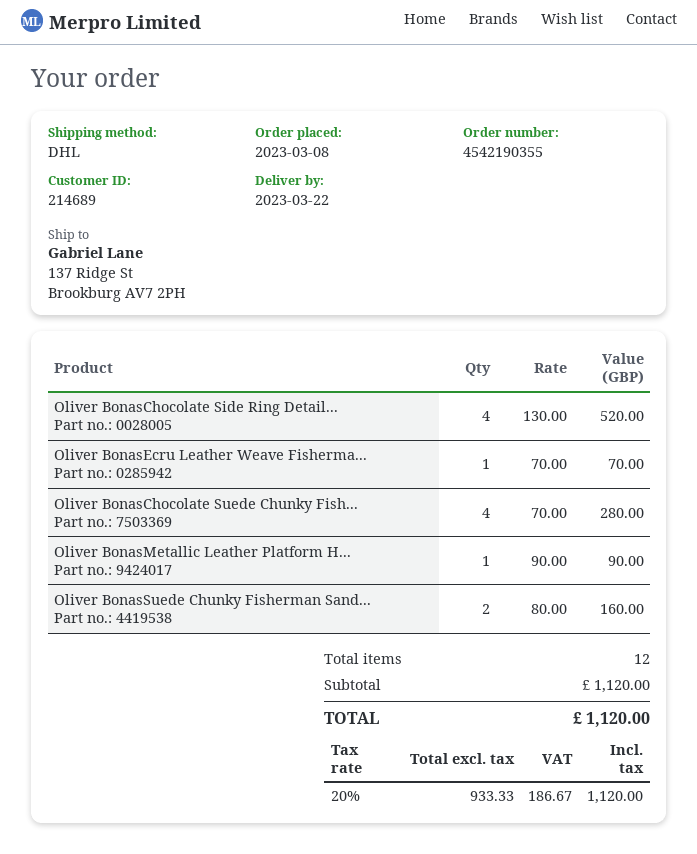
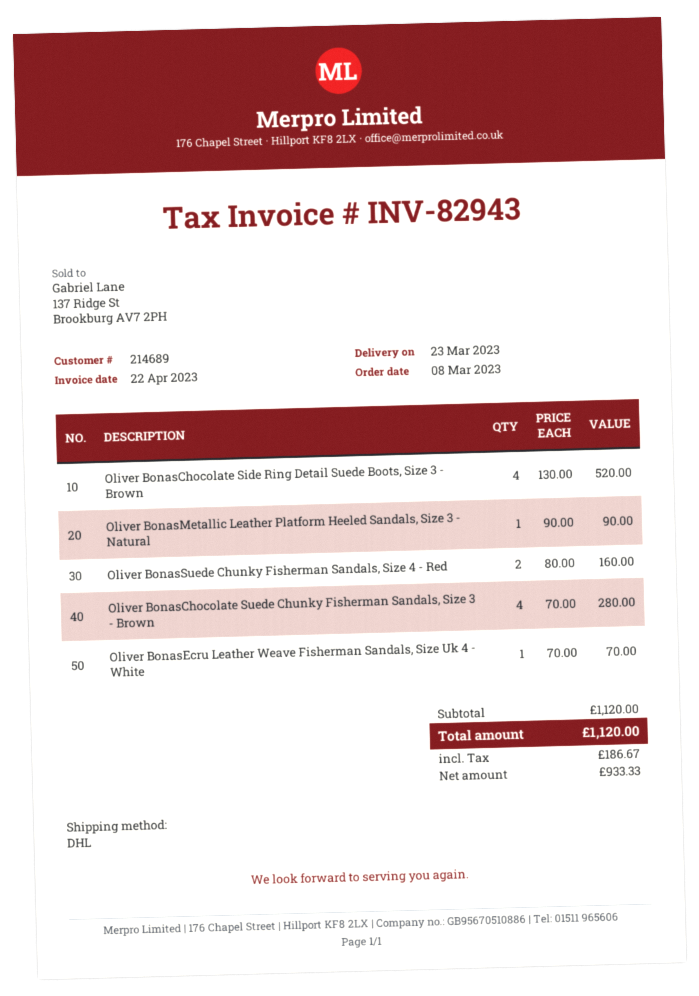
delivery date: 2023-03-22 -> 2023-03-23

